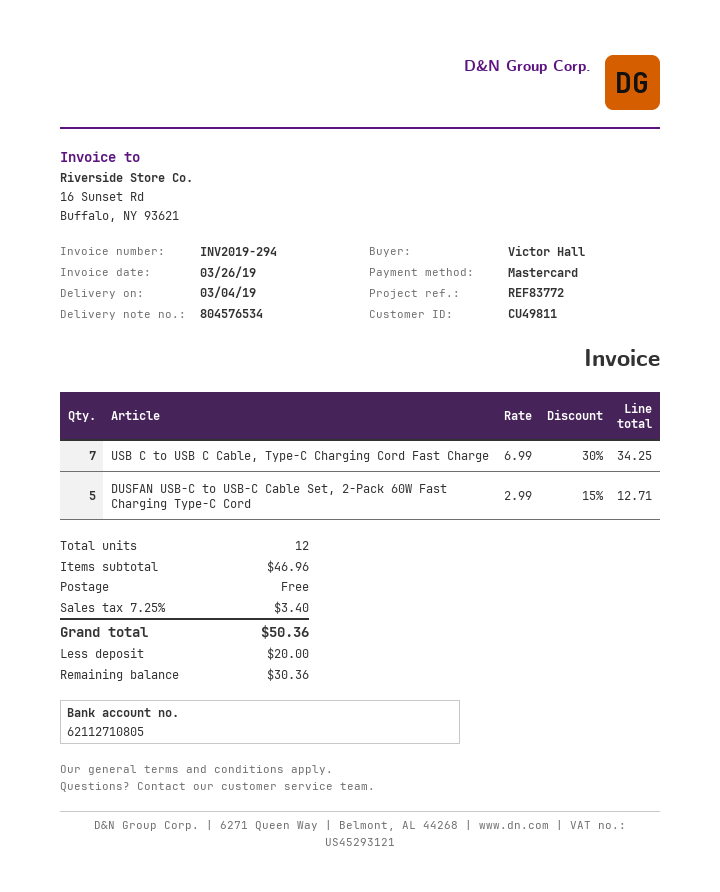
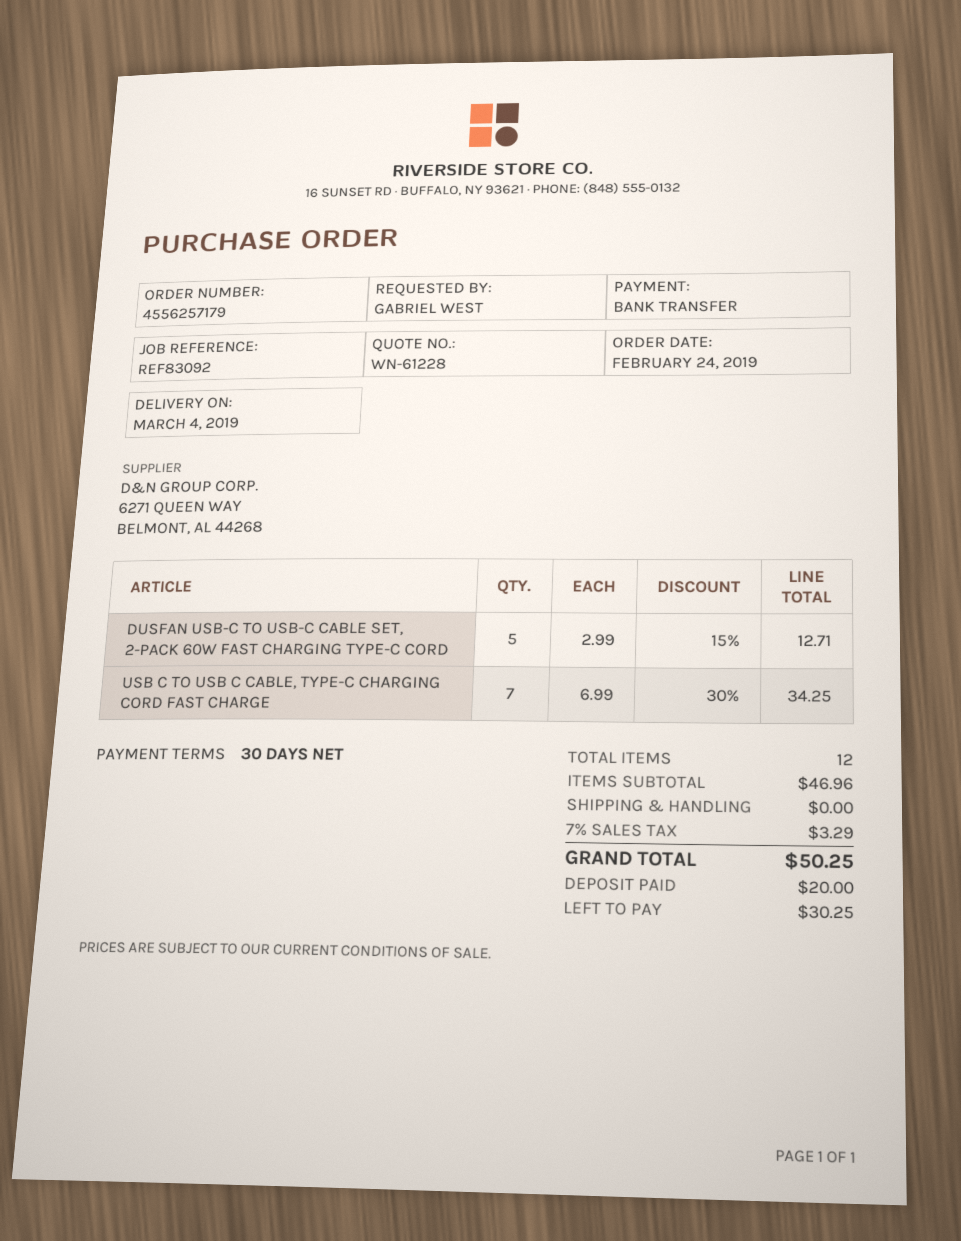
reference: REF83772 -> REF83092
ordered by: Victor Hall -> GABRIEL WEST
payment method: Mastercard -> bank transfer
tax: 7.25% = 3.40 -> 7% = 3.29
total: 50.36 -> 50.25
balance: 30.36 -> 30.25

